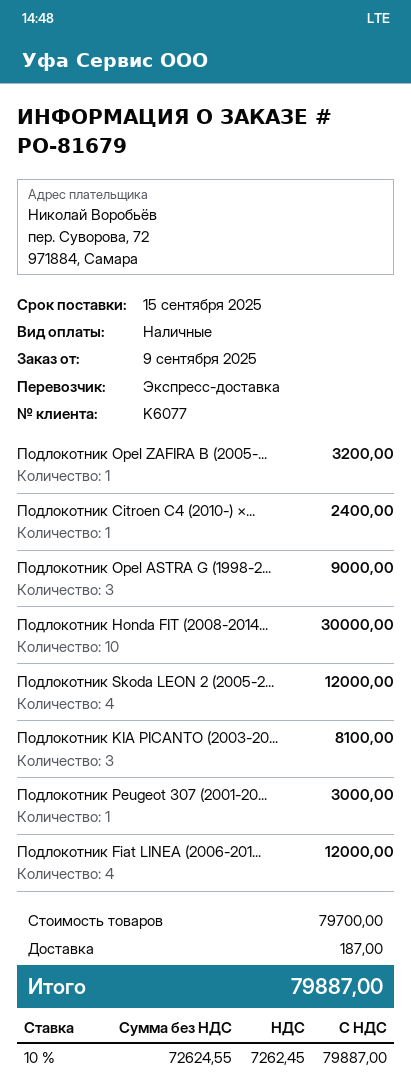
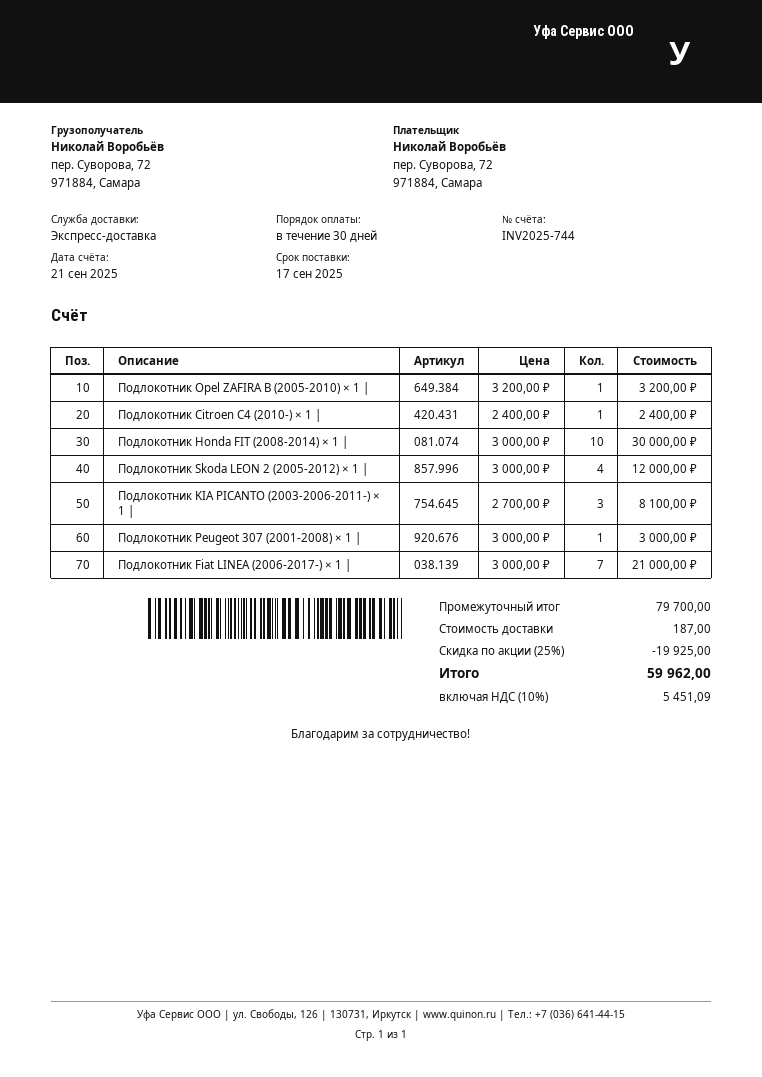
delivery date: 2025-09-15 -> 2025-09-17
Подлокотник Opel ASTRA G (1998-2...: 3 for 9000.00 -> none
Подлокотник Fiat LINEA (2006-201...: 4 for 12000.00 -> 7 for 21000.00
discount: none -> 25% = 19925.00
tax: 10% = 7262.45 -> 10% = 5451.09
total: 79887.00 -> 59962.00

